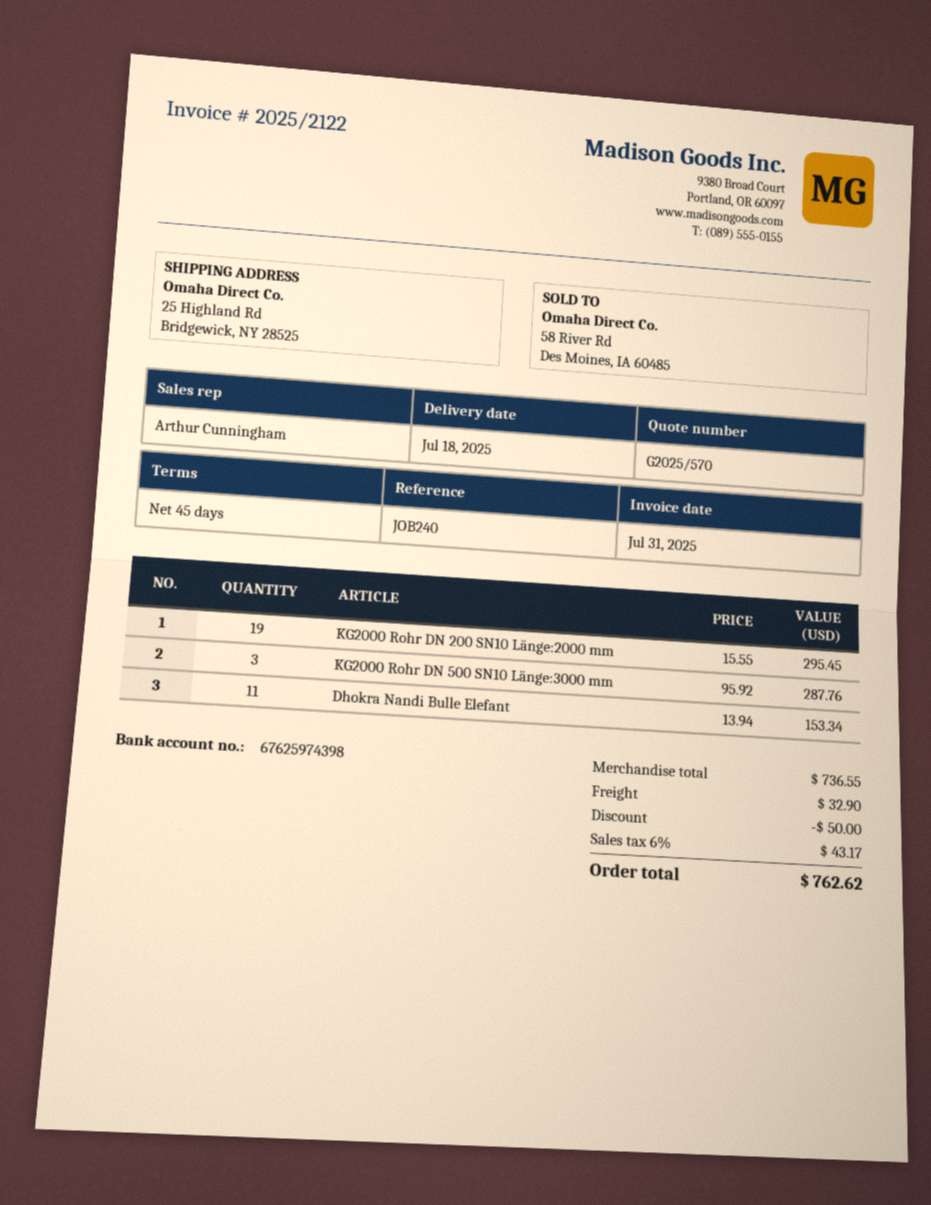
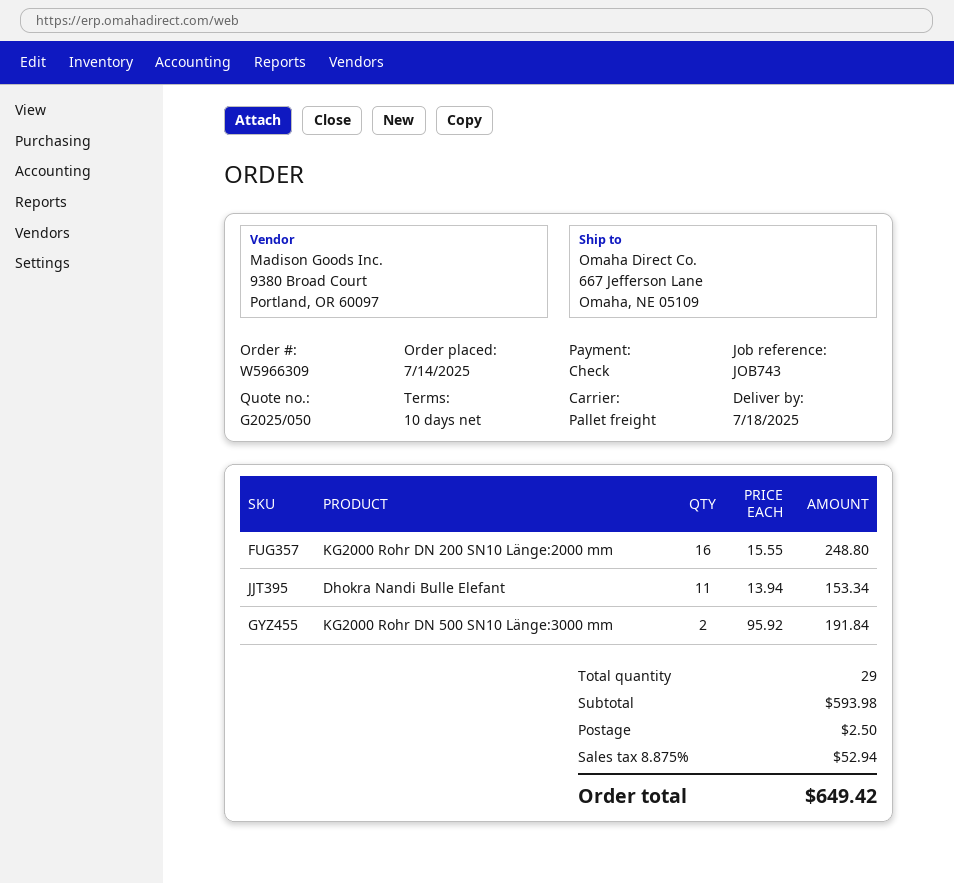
quote number: G2025/570 -> G2025/050
payment terms: 45 days -> 10 days
reference: JOB240 -> JOB743
ship to: 25 Highland Rd, Bridgewick, NY 28525 -> 667 Jefferson Lane, Omaha, NE 05109
KG2000 Rohr DN 200 SN10 Länge:2000 mm: 19 x 15.55 = 295.45 -> 16 x 15.55 = 248.80
KG2000 Rohr DN 500 SN10 Länge:3000 mm: 3 x 95.92 = 287.76 -> 2 x 95.92 = 191.84
subtotal: 736.55 -> 593.98
discount: 50.00 -> none
shipping: 32.90 -> 2.50
tax: 6% = 43.17 -> 8.875% = 52.94
total: 762.62 -> 649.42

